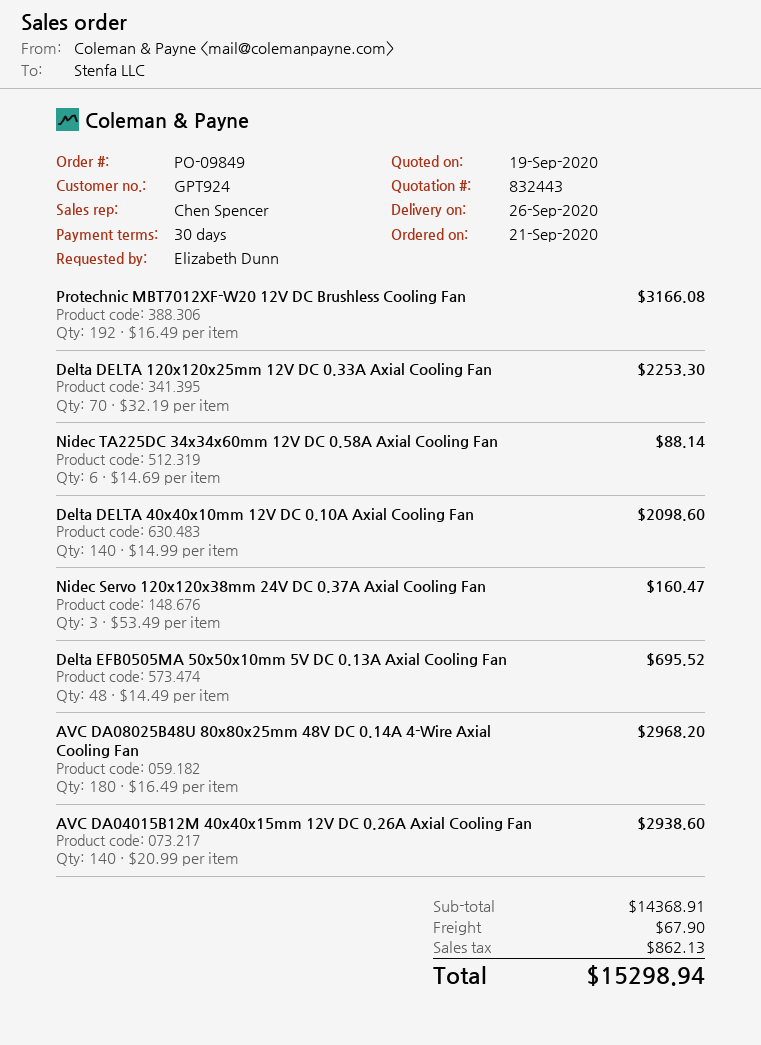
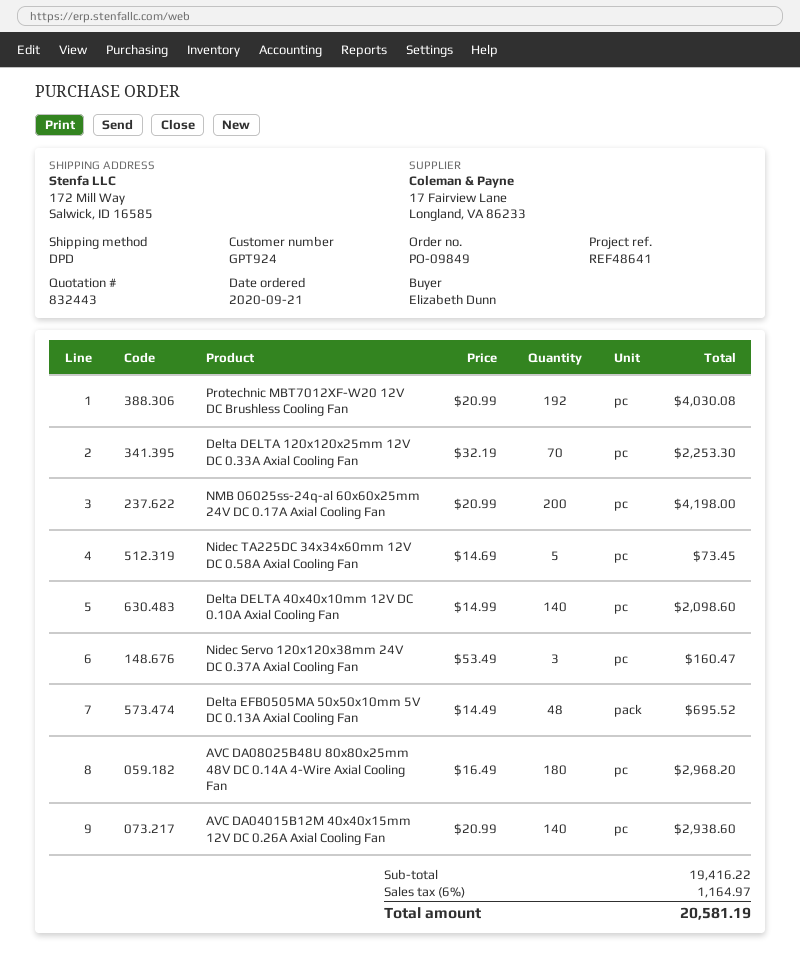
Protechnic MBT7012XF-W20 12V DC Brushless Cooling Fan: 192 x 16.49 = 3166.08 -> 192 x 20.99 = 4030.08
Nidec TA225DC 34x34x60mm 12V DC 0.58A Axial Cooling Fan: 6 x 14.69 = 88.14 -> 5 x 14.69 = 73.45
NMB 06025ss-24q-al 60x60x25mm 24V DC 0.17A Axial Cooling Fan: none -> 200 x 20.99 = 4198.00
subtotal: 14368.91 -> 19416.22
shipping: 67.90 -> none
tax: 862.13 -> 1164.97
total: 15298.94 -> 20581.19

